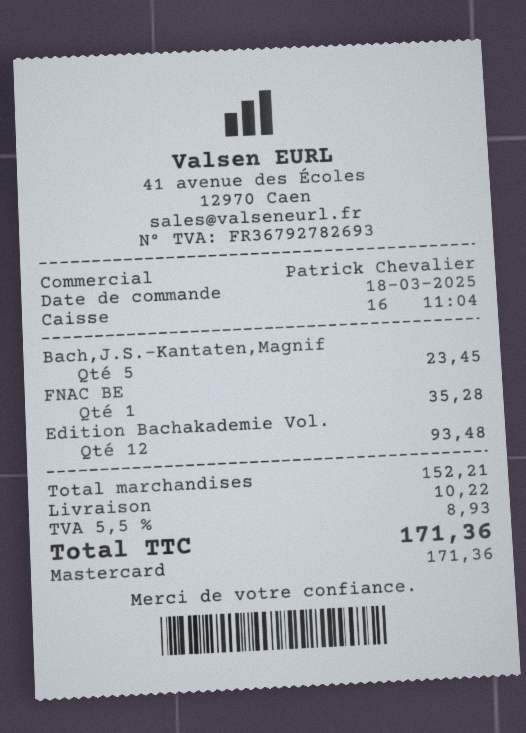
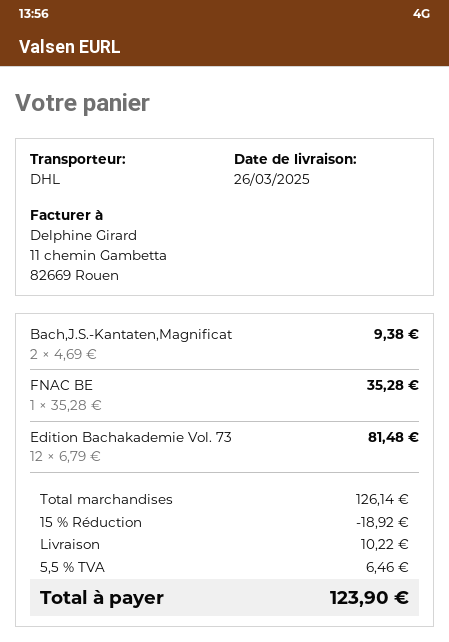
Bach,J.S.-Kantaten,Magnif: 5 for 23.45 -> 2 for 9.38
Edition Bachakademie Vol.: 12 for 93.48 -> 12 for 81.48
subtotal: 152.21 -> 126.14
discount: none -> 15% = 18.92
tax: 5.5% = 8.93 -> 5.5% = 6.46
total: 171.36 -> 123.90

